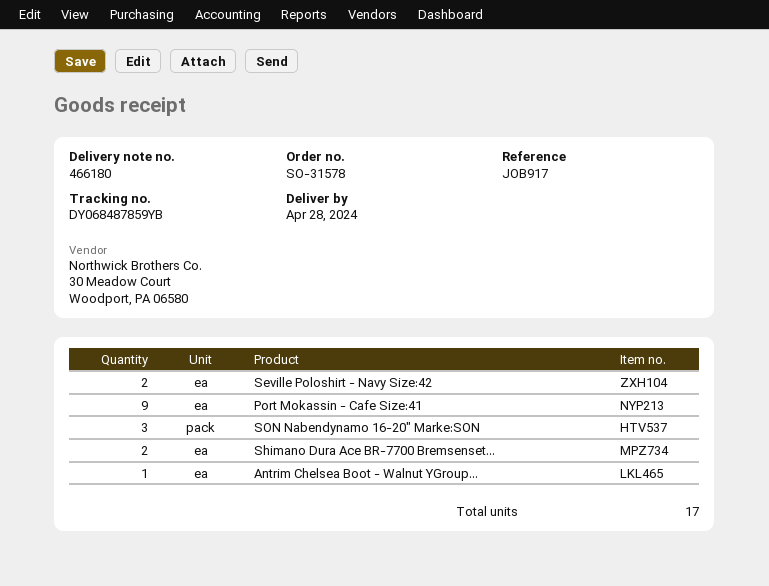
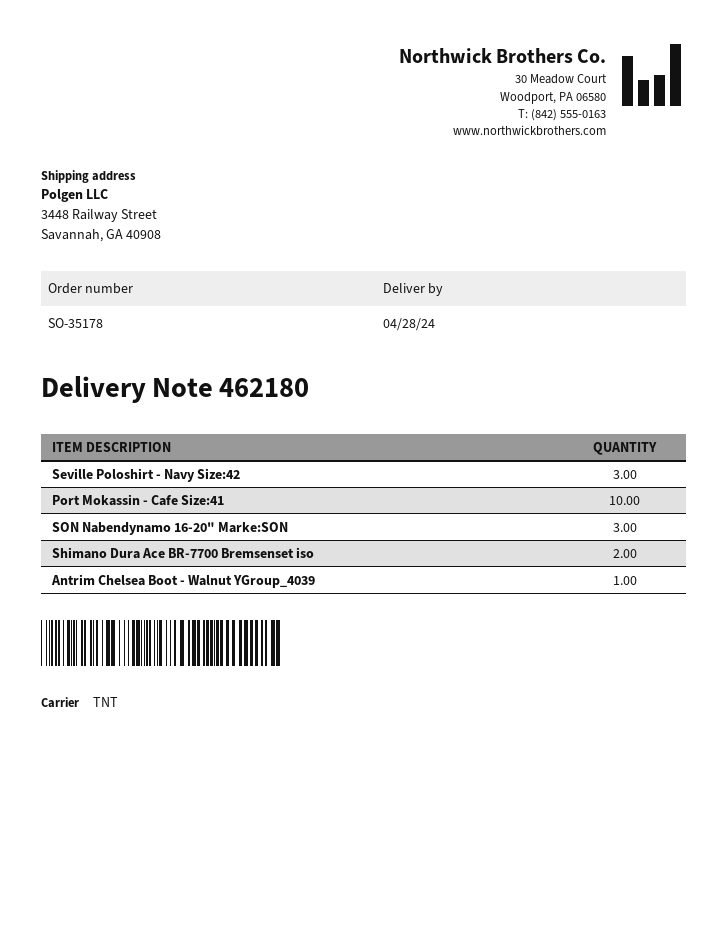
order number: SO-31578 -> SO-35178
delivery note number: 466180 -> 462180
Seville Poloshirt - Navy Size:42: 2 -> 3
Port Mokassin - Cafe Size:41: 9 -> 10

